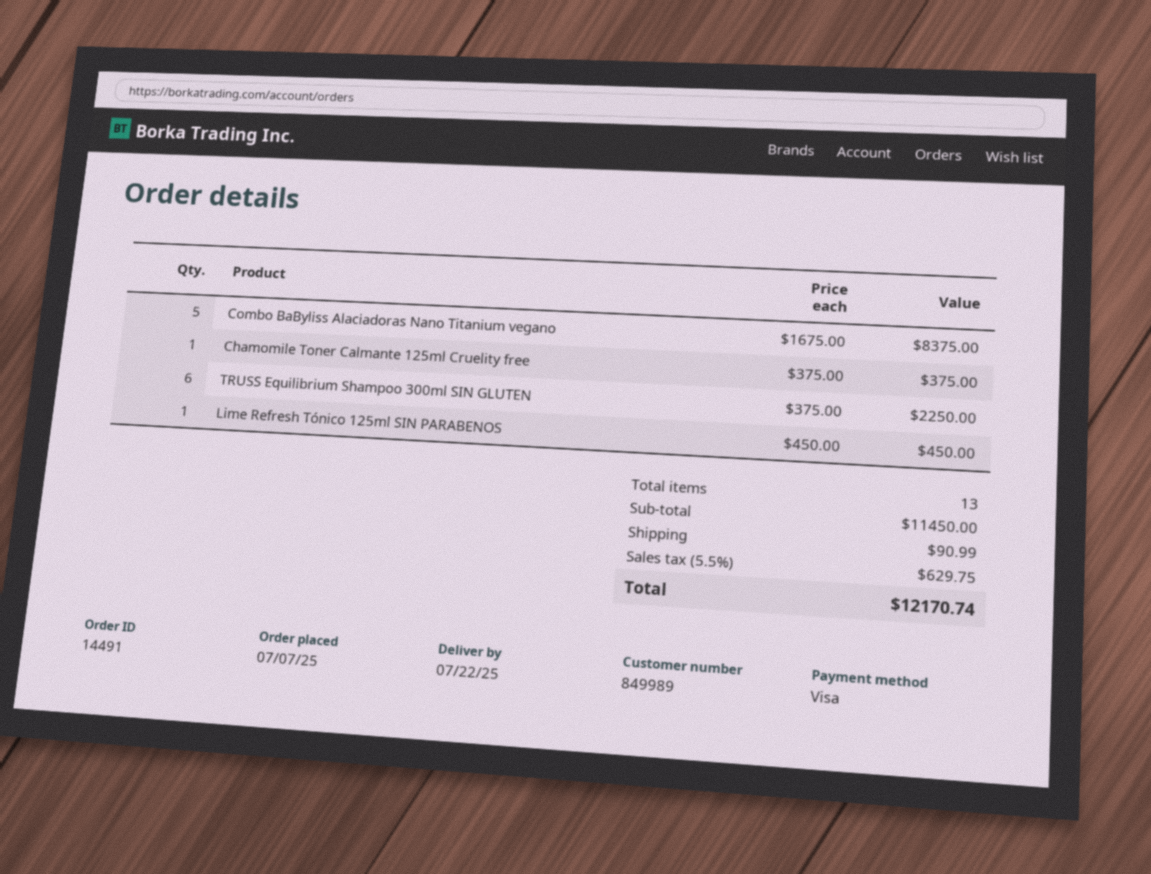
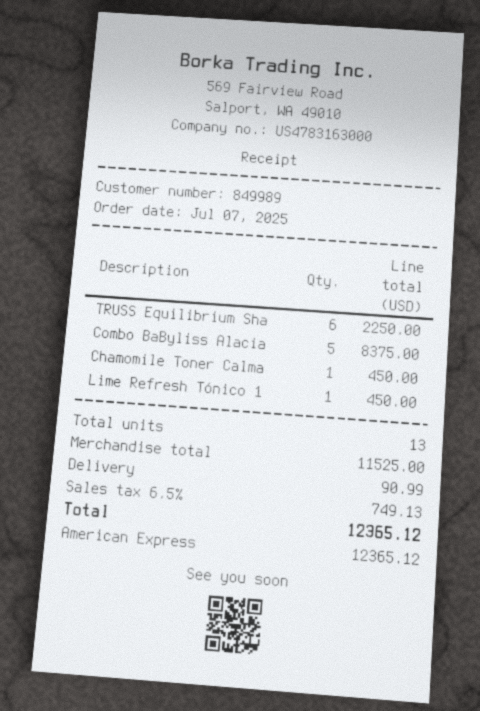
payment method: Visa -> American Express
Chamomile Toner Calmante 125ml Cruelity free: 1 for 375.00 -> 1 for 450.00
subtotal: 11450.00 -> 11525.00
tax: 5.5% = 629.75 -> 6.5% = 749.13
total: 12170.74 -> 12365.12

